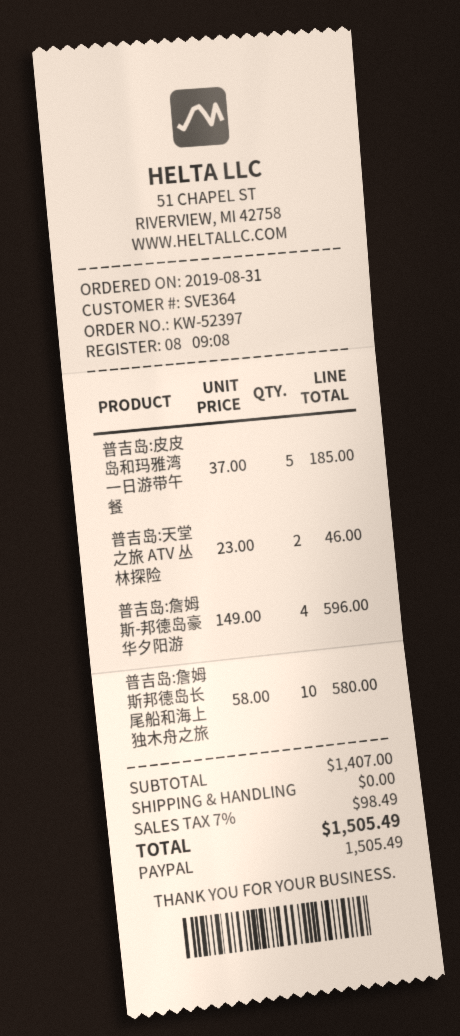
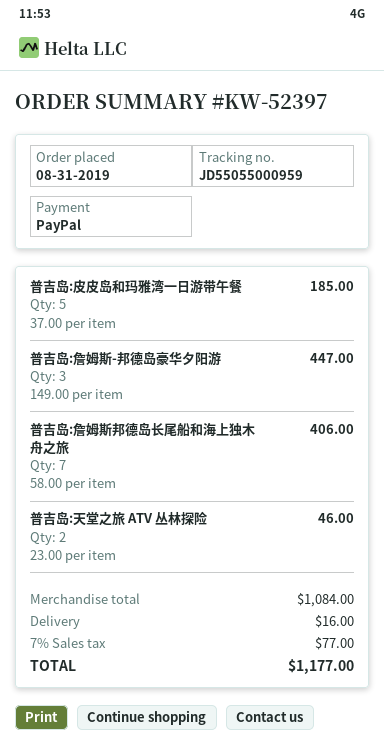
普吉岛:詹姆斯-邦德岛豪华夕阳游: 4 x 149.00 = 596.00 -> 3 x 149.00 = 447.00
普吉岛:詹姆斯邦德岛长尾船和海上独木舟之旅: 10 x 58.00 = 580.00 -> 7 x 58.00 = 406.00
subtotal: 1407.00 -> 1084.00
shipping: 0.00 -> 16.00
tax: 7% = 98.49 -> 7% = 77.00
total: 1505.49 -> 1177.00

